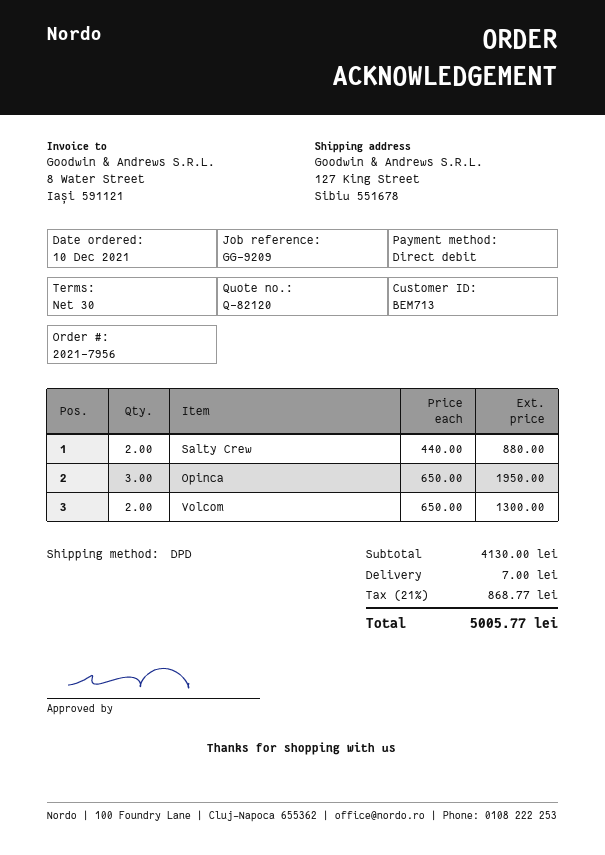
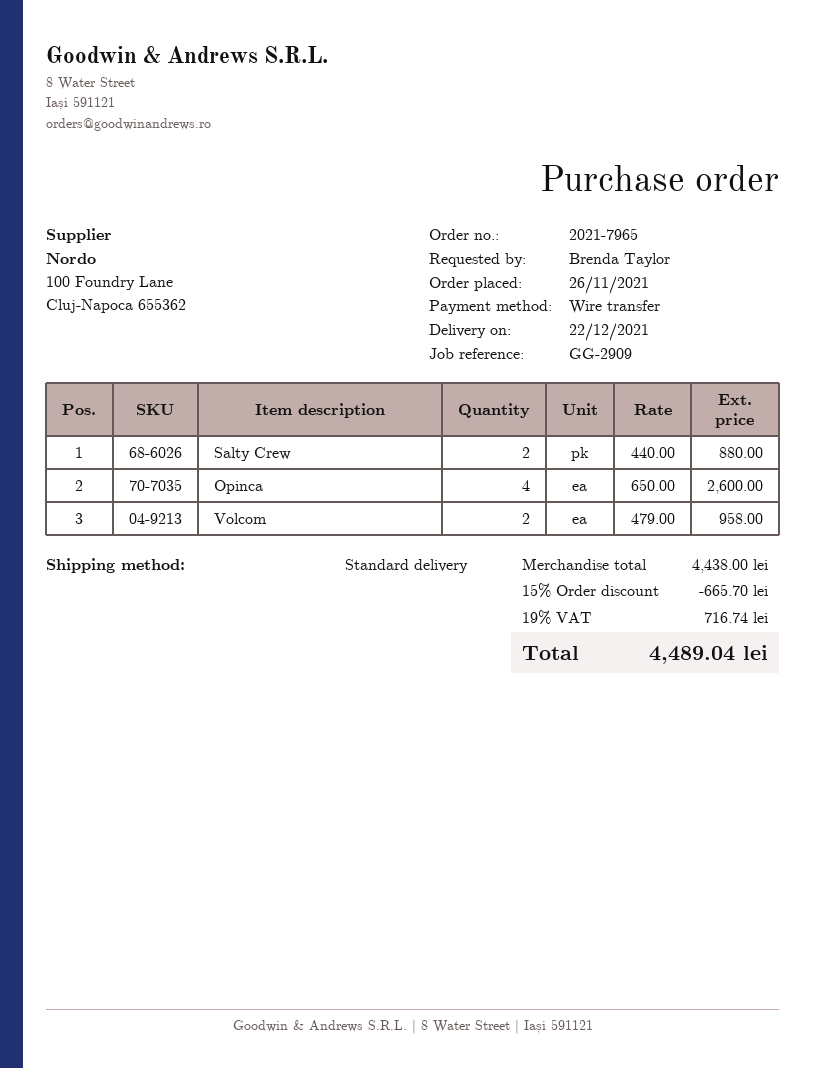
order number: 2021-7956 -> 2021-7965
order date: 2021-12-10 -> 2021-11-26
reference: GG-9209 -> GG-2909
payment method: direct debit -> bank transfer
shipping method: DPD -> standard
Opinca: 3 x 650.00 = 1950.00 -> 4 x 650.00 = 2600.00
Volcom: 2 x 650.00 = 1300.00 -> 2 x 479.00 = 958.00
subtotal: 4130.00 -> 4438.00
discount: none -> 15% = 665.70
shipping: 7.00 -> none
tax: 21% = 868.77 -> 19% = 716.74
total: 5005.77 -> 4489.04

